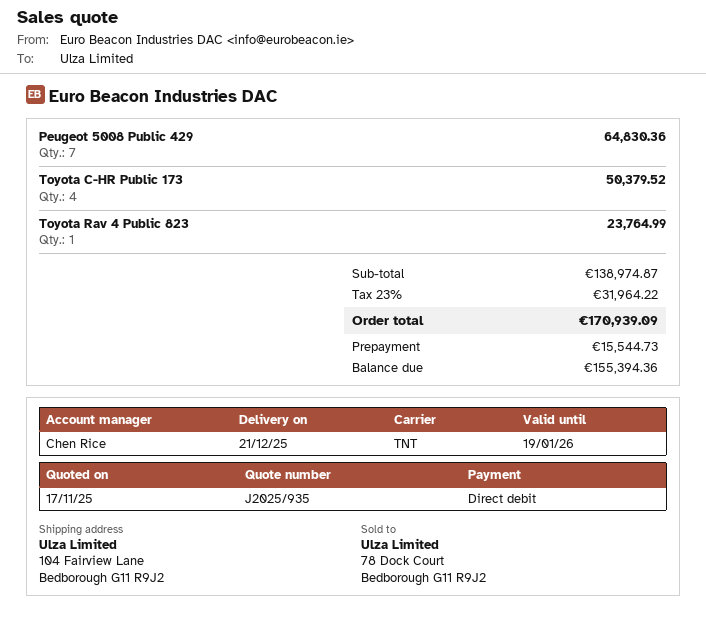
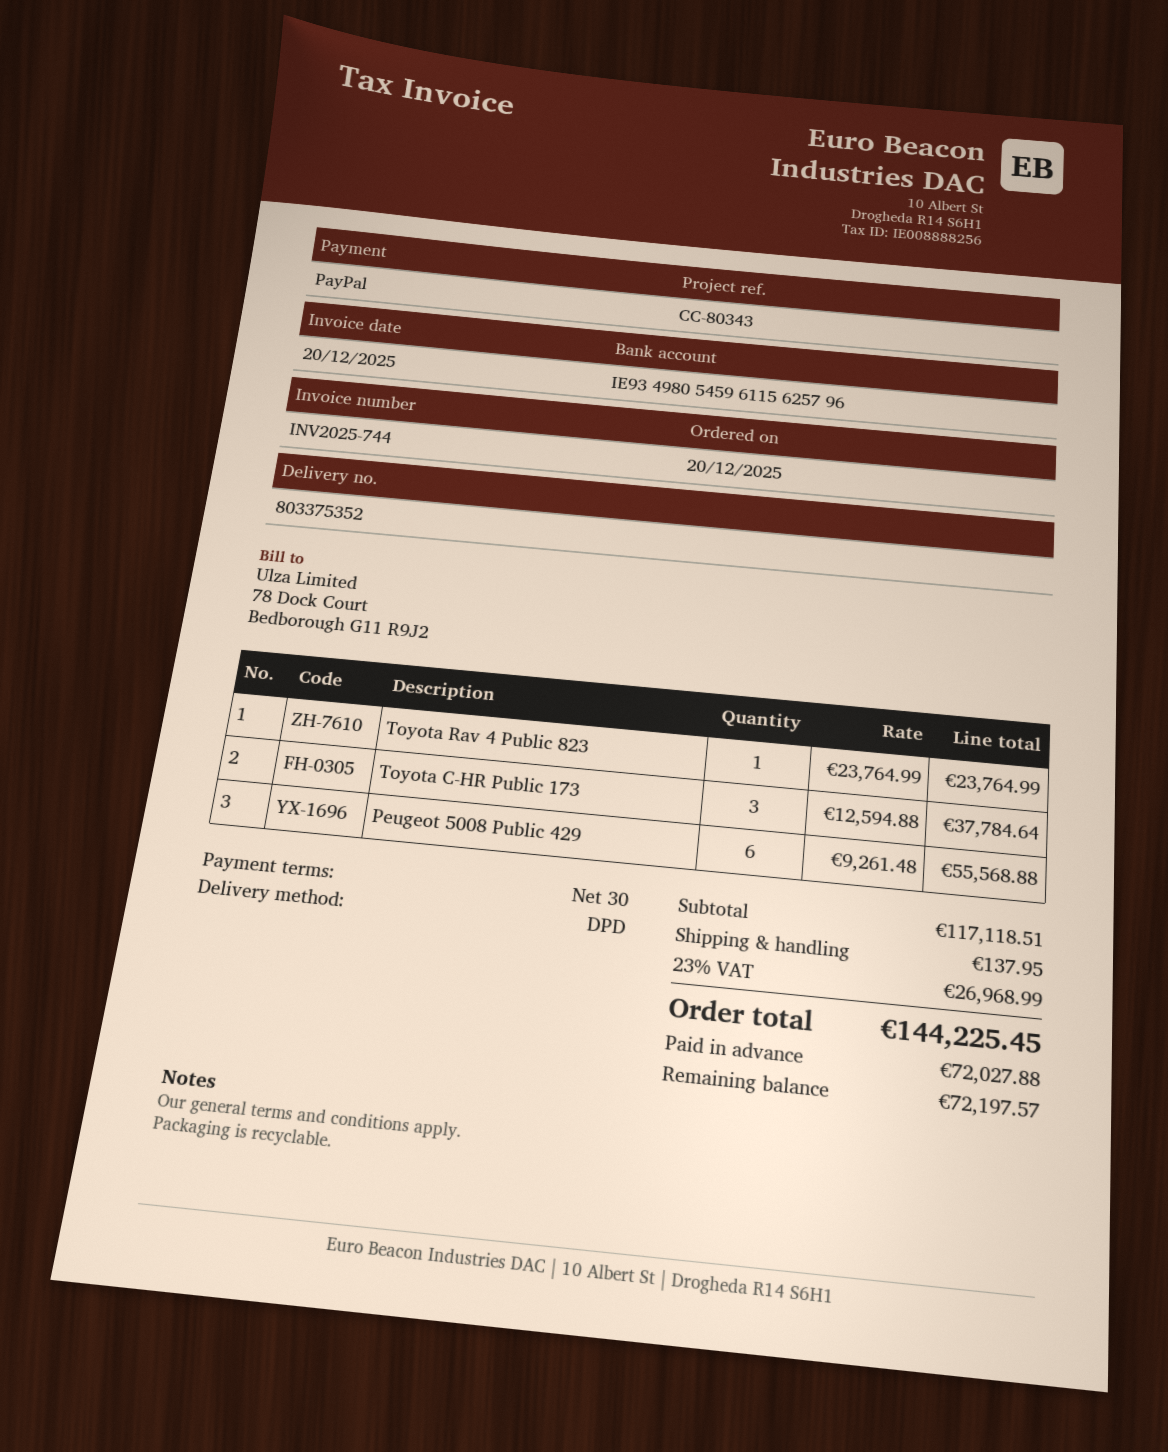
payment method: direct debit -> PayPal
shipping method: TNT -> DPD
Peugeot 5008 Public 429: 7 for 64830.36 -> 6 for 55568.88
Toyota C-HR Public 173: 4 for 50379.52 -> 3 for 37784.64
subtotal: 138974.87 -> 117118.51
shipping: none -> 137.95
tax: 23% = 31964.22 -> 23% = 26968.99
total: 170939.09 -> 144225.45
deposit: 15544.73 -> 72027.88
balance: 155394.36 -> 72197.57

